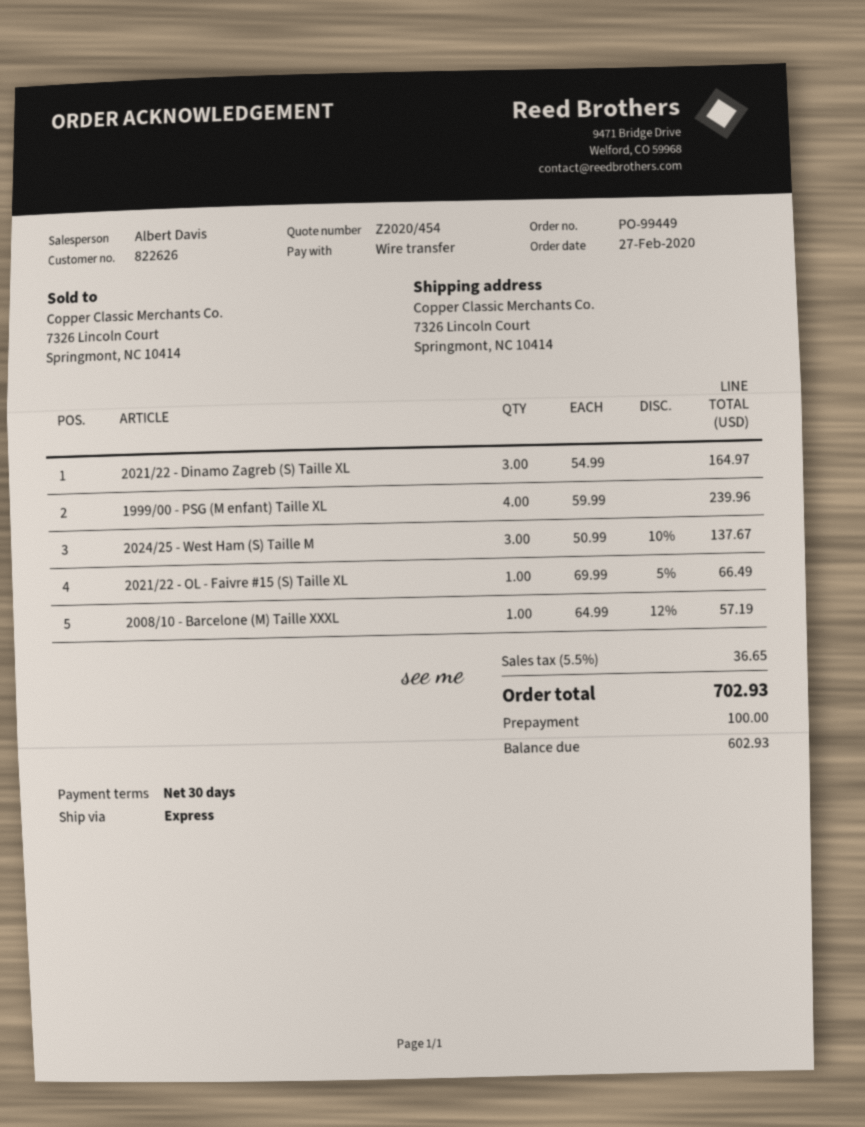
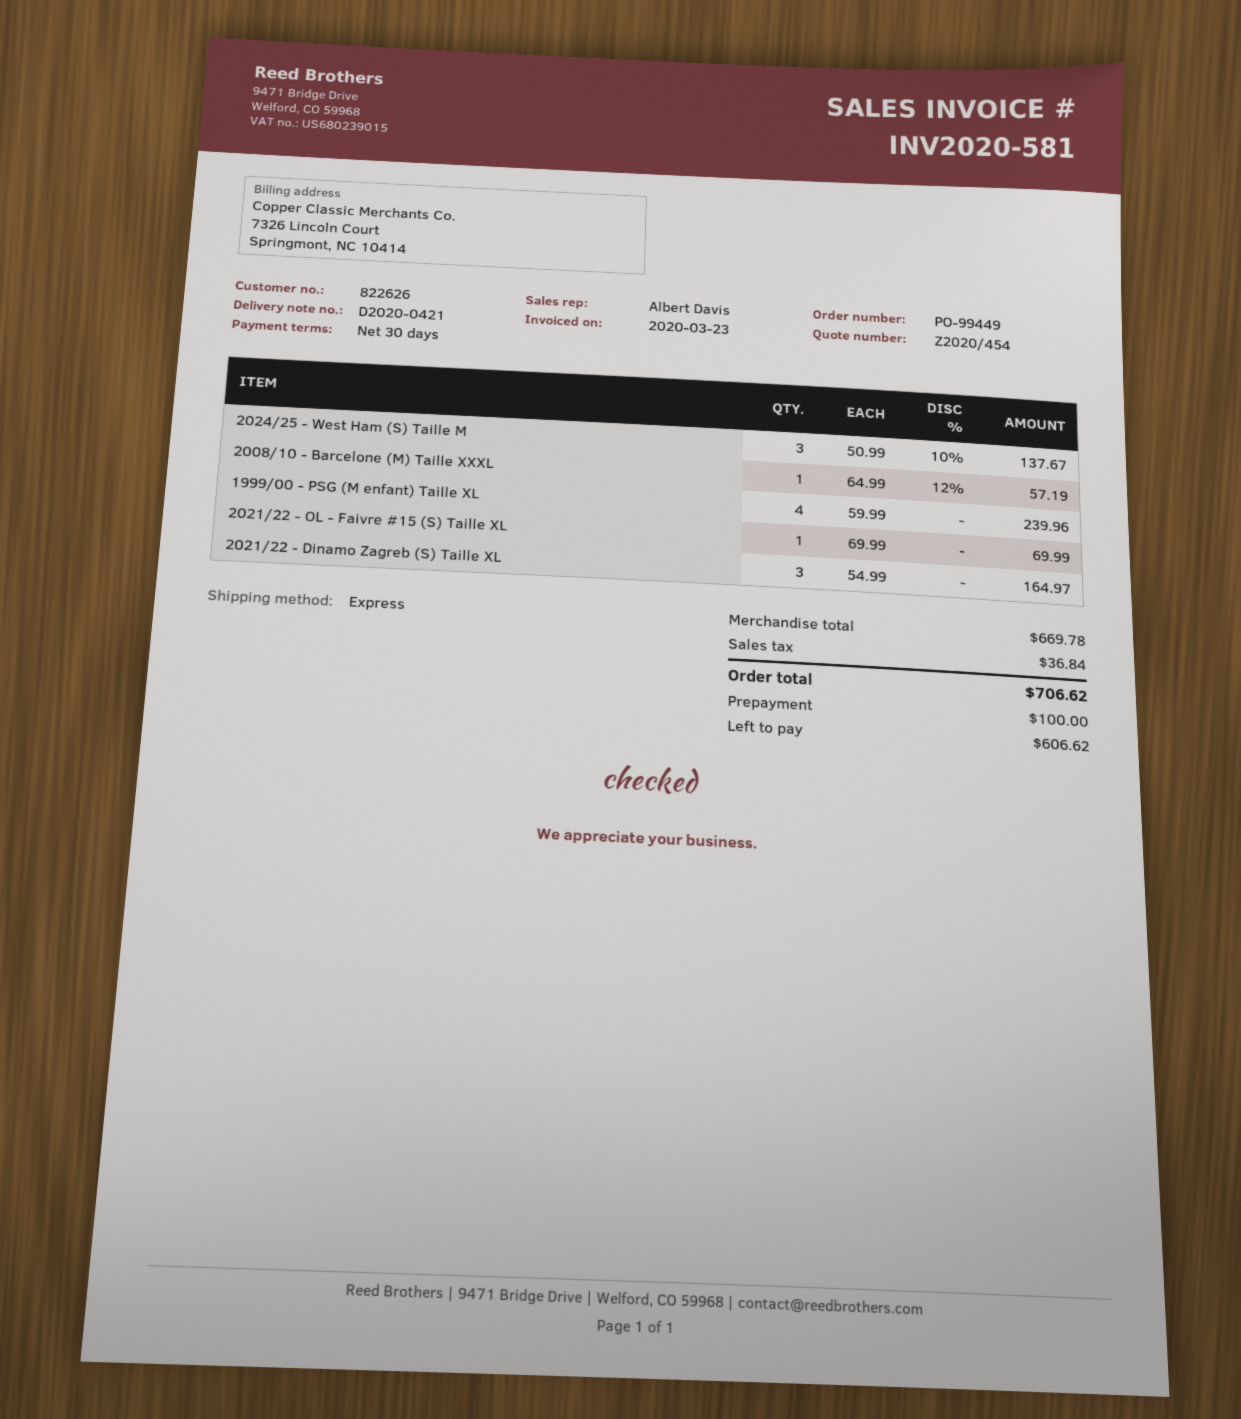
2021/22 - OL - Faivre #15 (S) Taille XL: 1 x 69.99 - 5% = 66.49 -> 1 x 69.99 = 69.99
tax: 36.65 -> 36.84
total: 702.93 -> 706.62
balance: 602.93 -> 606.62

